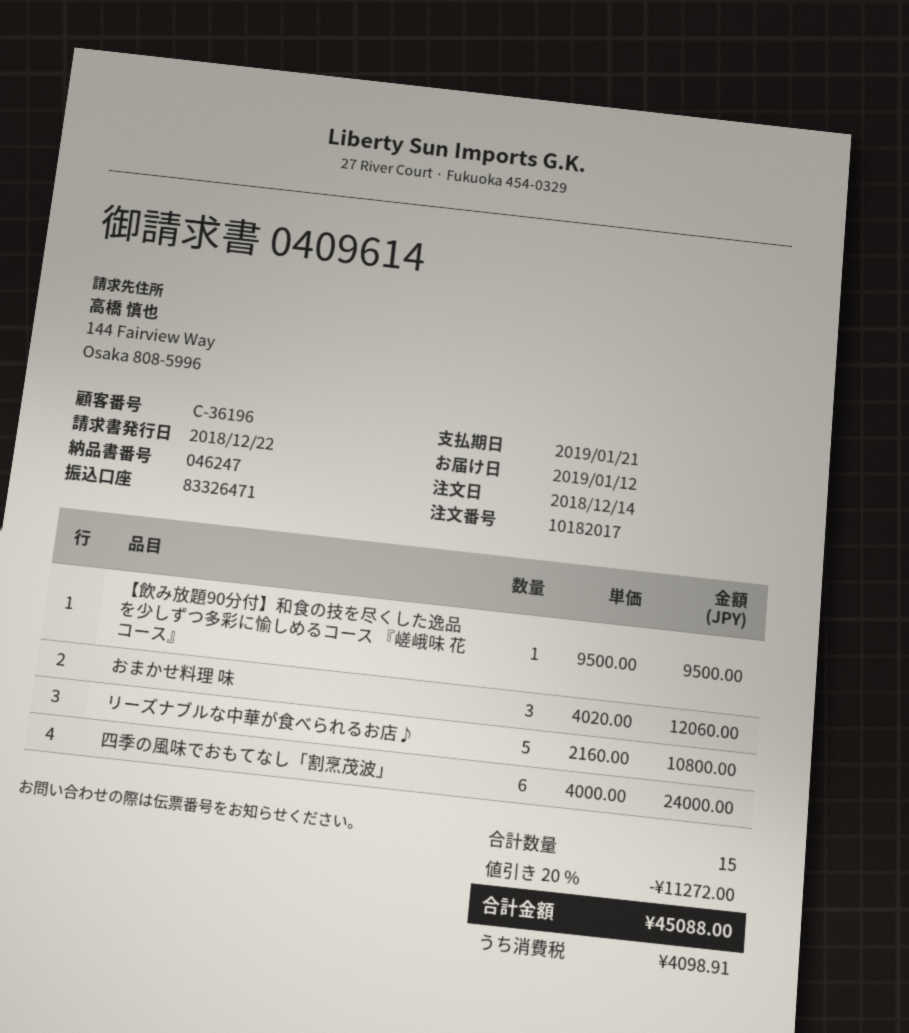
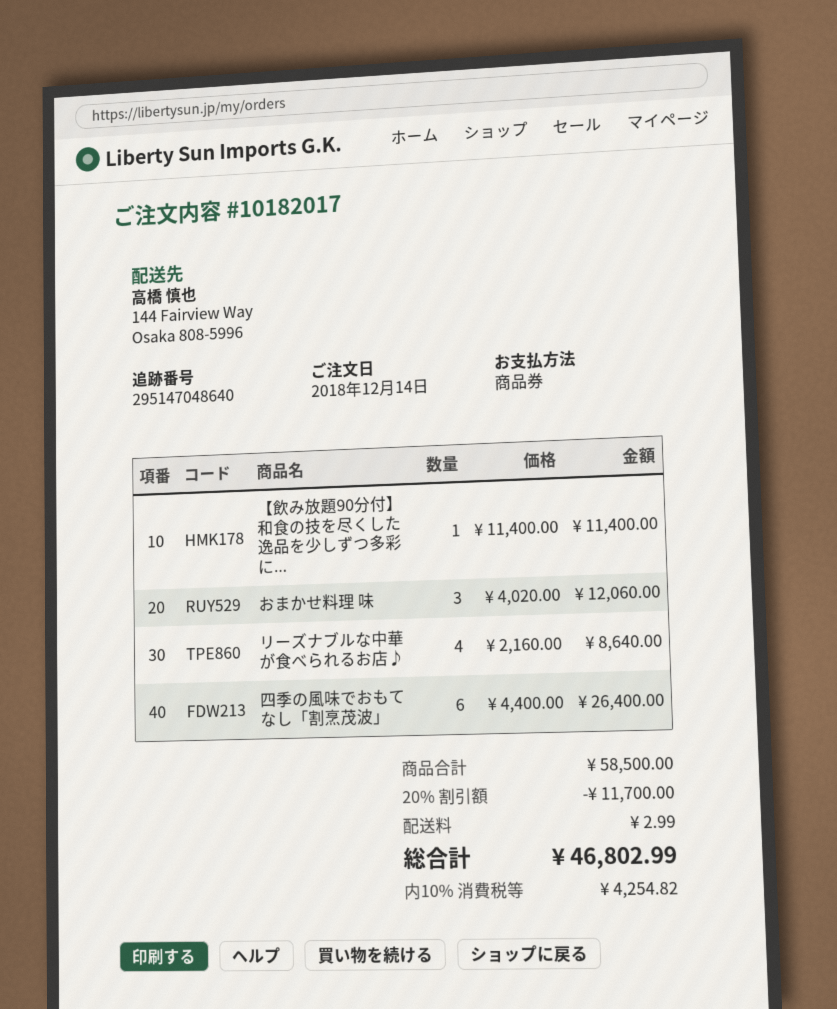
【飲み放題90分付】和食の技を尽くした逸品を少しずつ多彩に愉しめるコース 『嵯峨味 花コース』: 1 x 9500.00 = 9500.00 -> 1 x 11400.00 = 11400.00
リーズナブルな中華が食べられるお店♪: 5 x 2160.00 = 10800.00 -> 4 x 2160.00 = 8640.00
四季の風味でおもてなし「割烹茂波」: 6 x 4000.00 = 24000.00 -> 6 x 4400.00 = 26400.00
discount: 20% = 11272.00 -> 20% = 11700.00
shipping: none -> 2.99
tax: 4098.91 -> 4254.82
total: 45088.00 -> 46802.99

